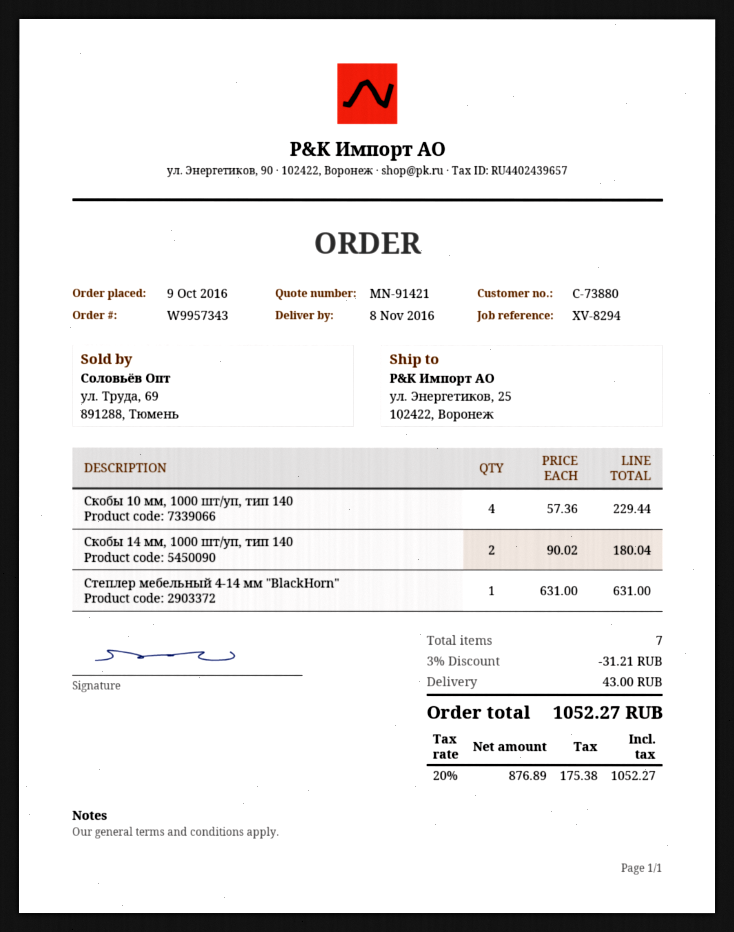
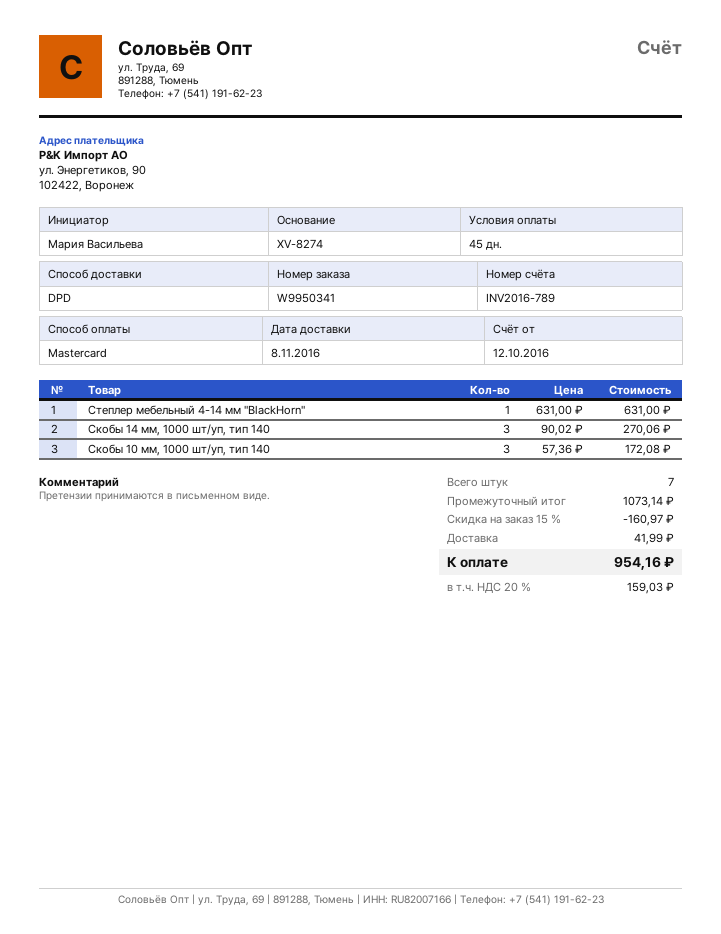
order number: W9957343 -> W9950341
reference: XV-8294 -> XV-8274
Скобы 10 мм, 1000 шт/уп, тип 140: 4 x 57.36 = 229.44 -> 3 x 57.36 = 172.08
Скобы 14 мм, 1000 шт/уп, тип 140: 2 x 90.02 = 180.04 -> 3 x 90.02 = 270.06
discount: 3% = 31.21 -> 15% = 160.97
shipping: 43.00 -> 41.99
tax: 20% = 175.38 -> 20% = 159.03
total: 1052.27 -> 954.16

